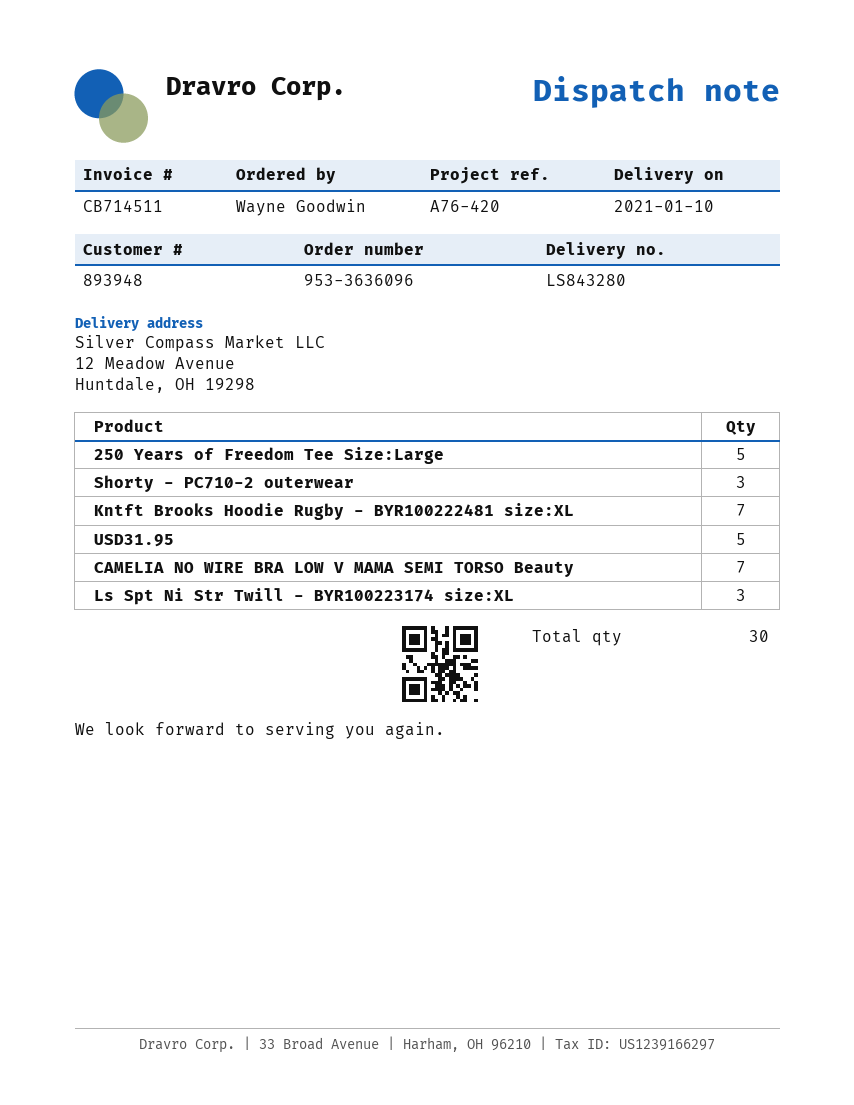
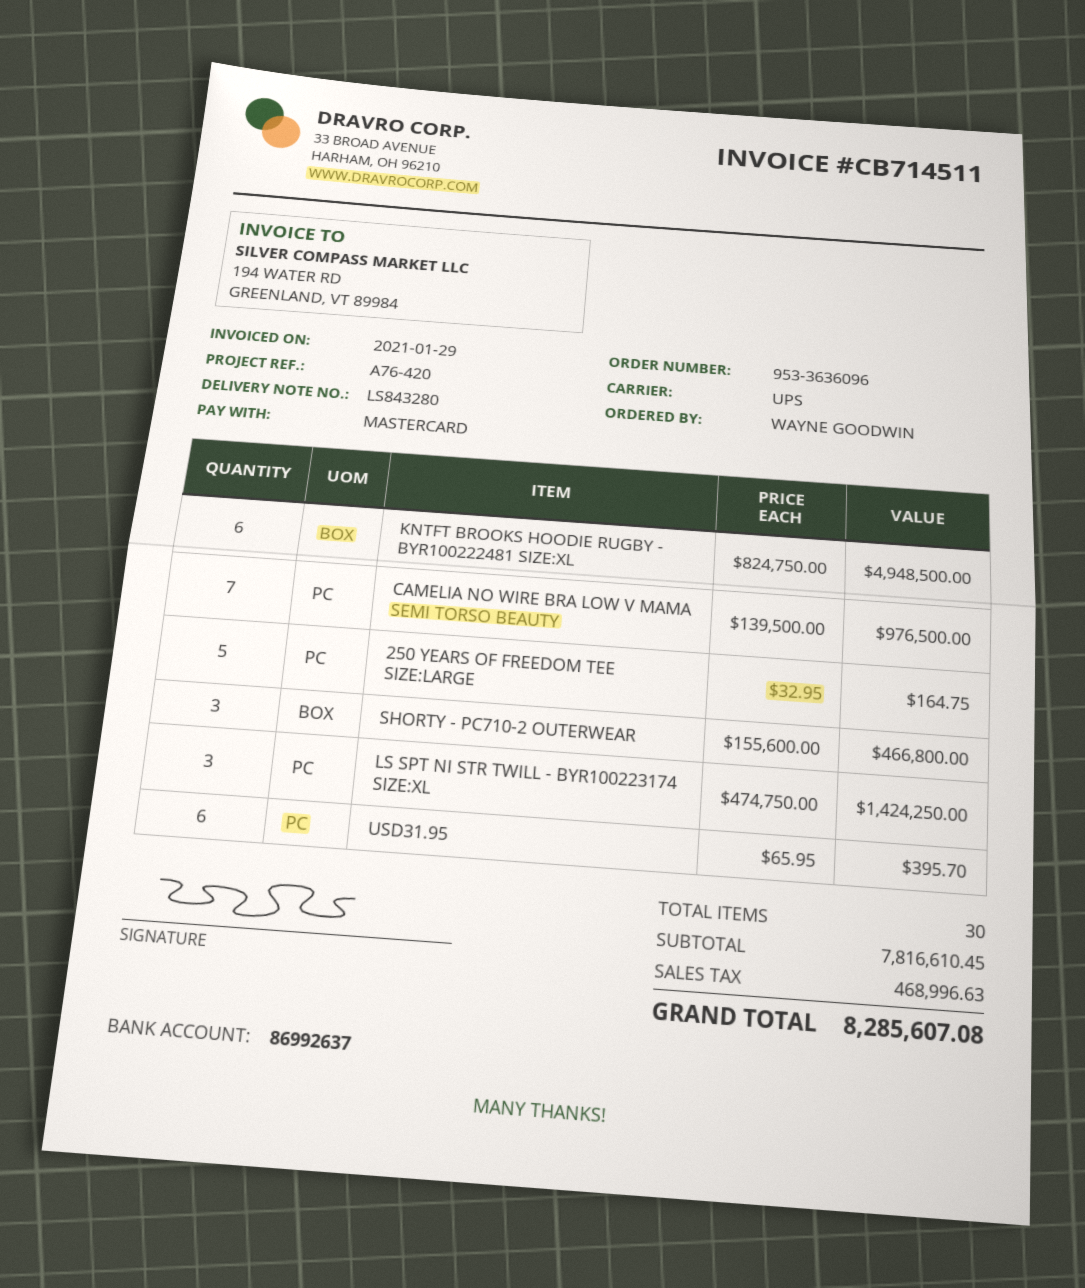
Kntft Brooks Hoodie Rugby - BYR100222481 size:XL: 7 -> 6
USD31.95: 5 -> 6

